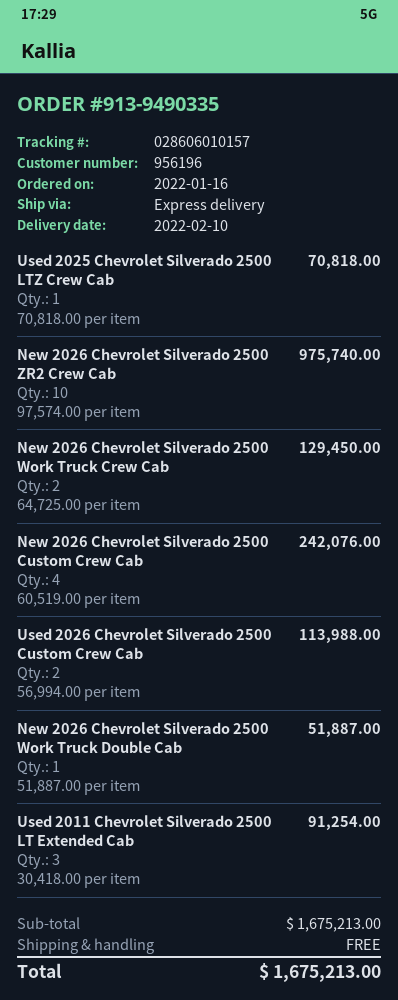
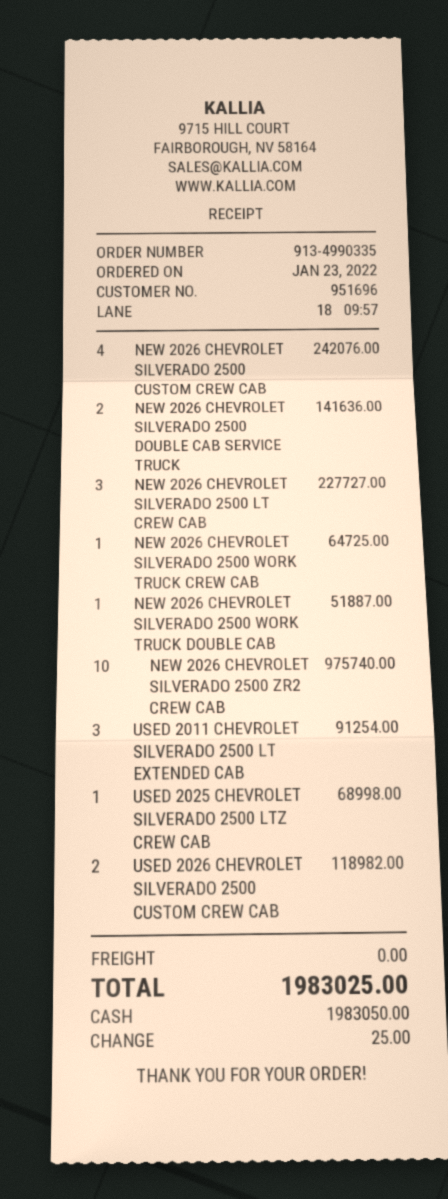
order number: 913-9490335 -> 913-4990335
order date: 2022-01-16 -> 2022-01-23
customer number: 956196 -> 951696
Used 2025 Chevrolet Silverado 2500 LTZ Crew Cab: 1 for 70818.00 -> 1 for 68998.00
New 2026 Chevrolet Silverado 2500 Work Truck Crew Cab: 2 for 129450.00 -> 1 for 64725.00
Used 2026 Chevrolet Silverado 2500 Custom Crew Cab: 2 for 113988.00 -> 2 for 118982.00
NEW 2026 CHEVROLET SILVERADO 2500 DOUBLE CAB SERVICE TRUCK: none -> 2 for 141636.00
NEW 2026 CHEVROLET SILVERADO 2500 LT CREW CAB: none -> 3 for 227727.00
total: 1675213.00 -> 1983025.00

